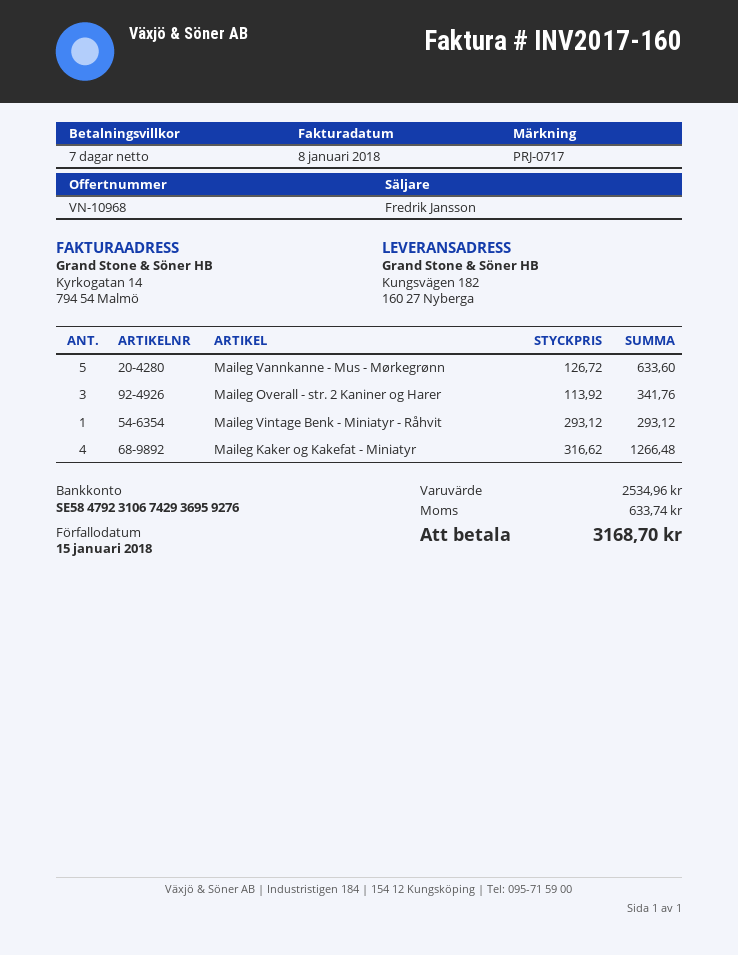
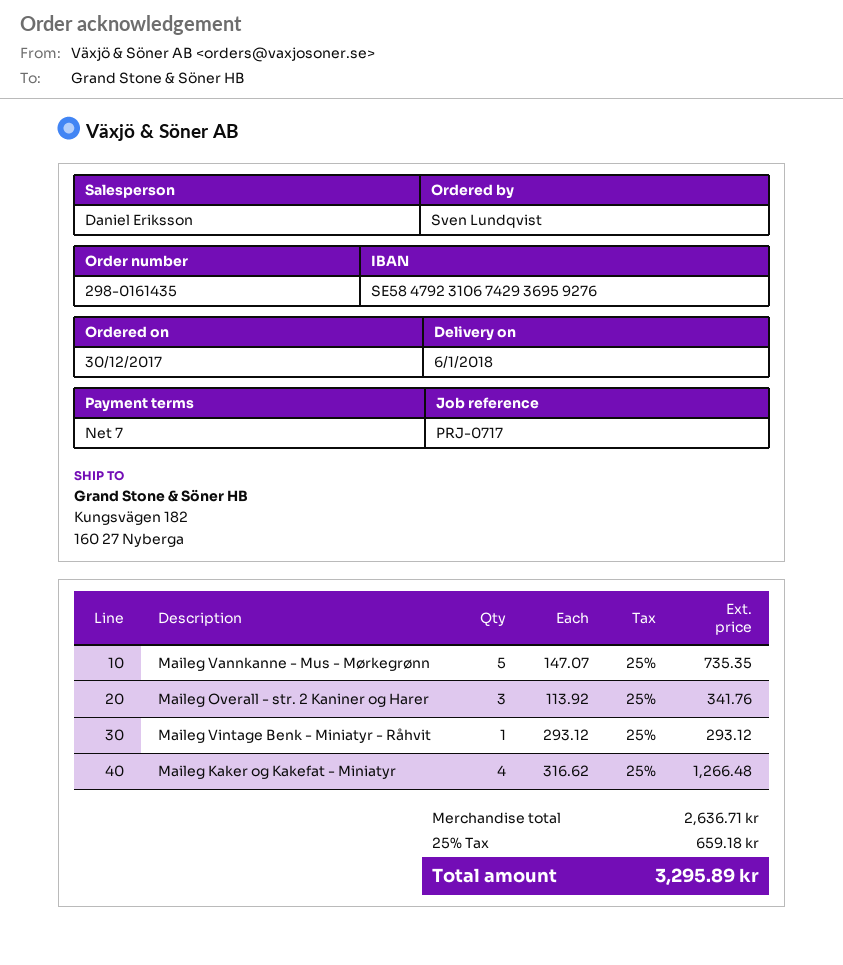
sales rep: Fredrik Jansson -> Daniel Eriksson
Maileg Vannkanne - Mus - Mørkegrønn: 5 x 126.72 = 633.60 -> 5 x 147.07 = 735.35
subtotal: 2534.96 -> 2636.71
tax: 633.74 -> 659.18
total: 3168.70 -> 3295.89

